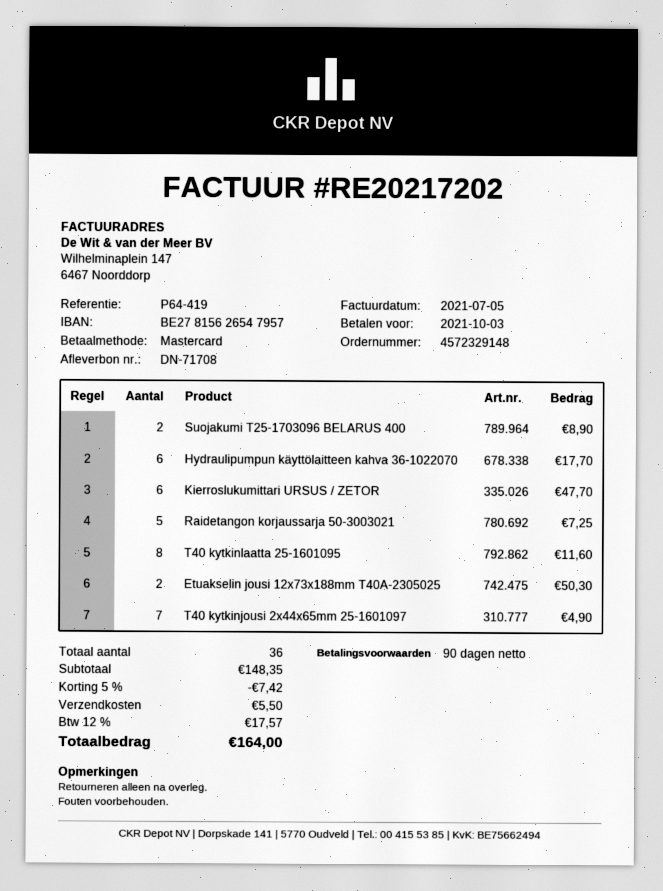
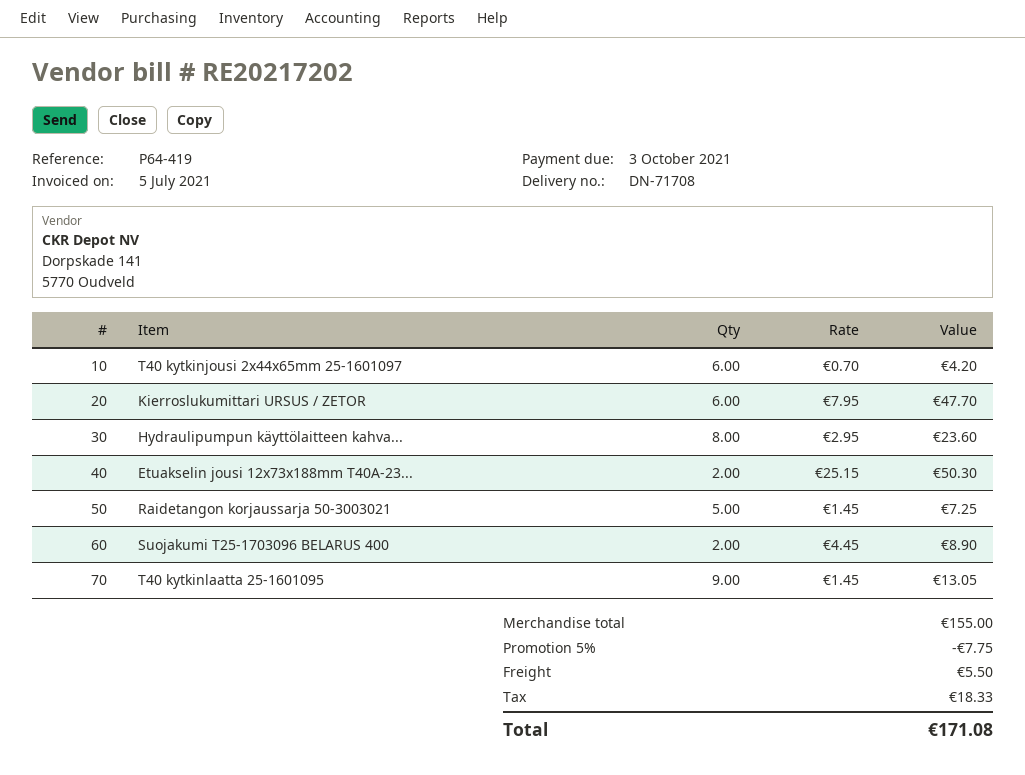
Hydraulipumpun käyttölaitteen kahva 36-1022070: 6 for 17.70 -> 8 for 23.60
T40 kytkinlaatta 25-1601095: 8 for 11.60 -> 9 for 13.05
T40 kytkinjousi 2x44x65mm 25-1601097: 7 for 4.90 -> 6 for 4.20
subtotal: 148.35 -> 155.00
discount: 5% = 7.42 -> 5% = 7.75
tax: 17.57 -> 18.33
total: 164.00 -> 171.08

